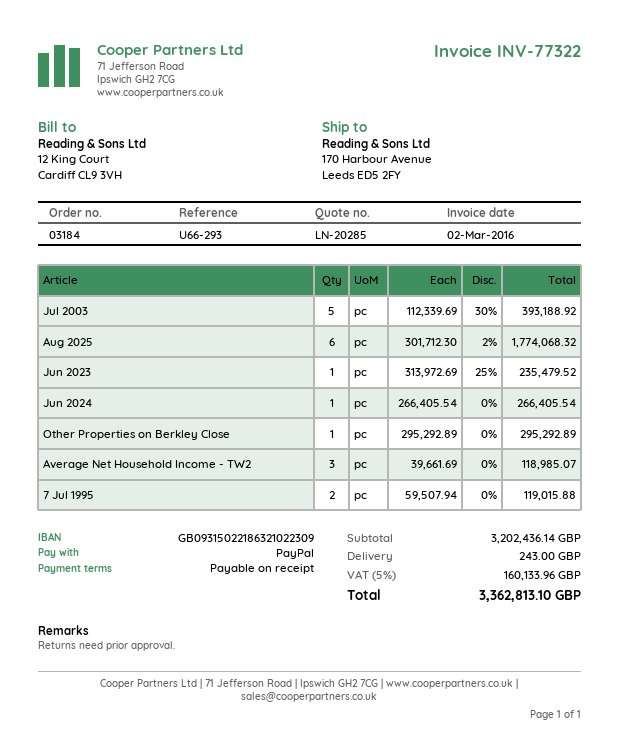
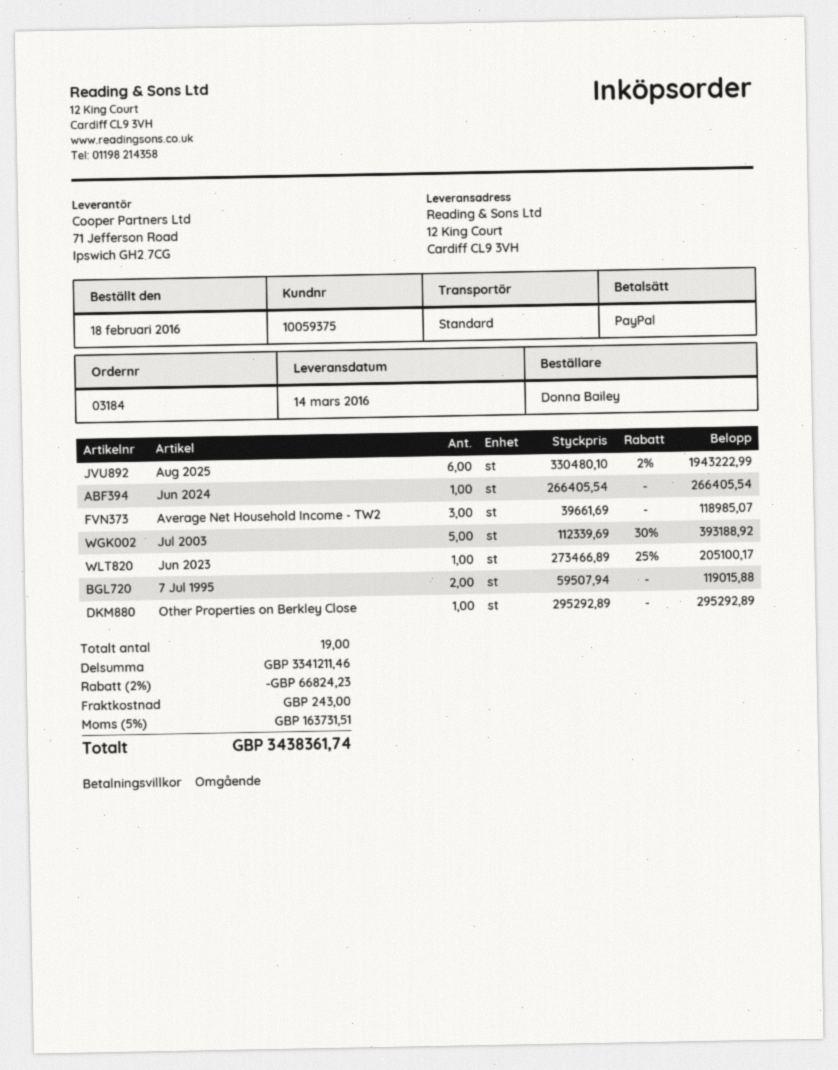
ship to: 170 Harbour Avenue, Leeds ED5 2FY -> 12 King Court, Cardiff CL9 3VH
Aug 2025: 6 x 301712.30 - 2% = 1774068.32 -> 6 x 330480.10 - 2% = 1943222.99
Jun 2023: 1 x 313972.69 - 25% = 235479.52 -> 1 x 273466.89 - 25% = 205100.17
subtotal: 3202436.14 -> 3341211.46
discount: none -> 2% = 66824.23
tax: 5% = 160133.96 -> 5% = 163731.51
total: 3362813.10 -> 3438361.74

